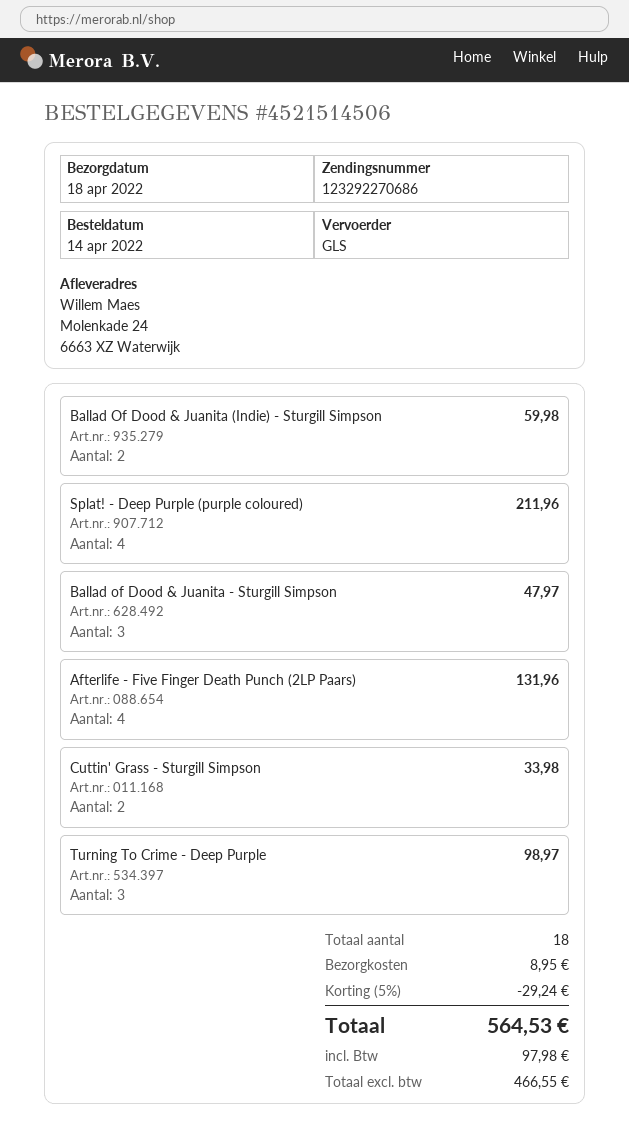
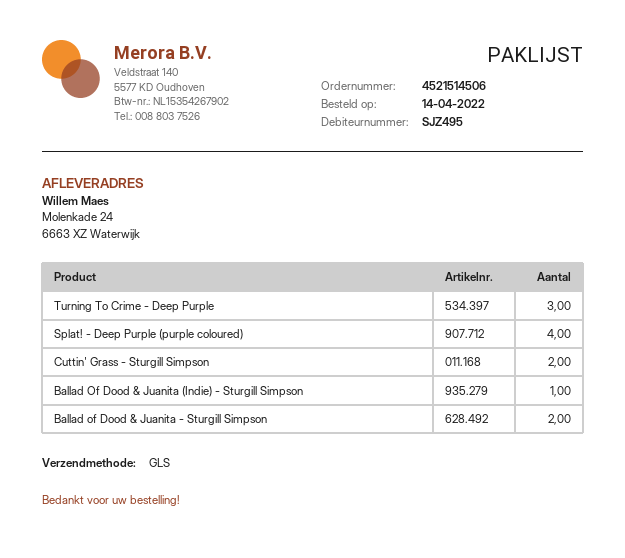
Ballad Of Dood & Juanita (Indie) - Sturgill Simpson: 2 -> 1
Ballad of Dood & Juanita - Sturgill Simpson: 3 -> 2
Afterlife - Five Finger Death Punch (2LP Paars): 4 -> none

